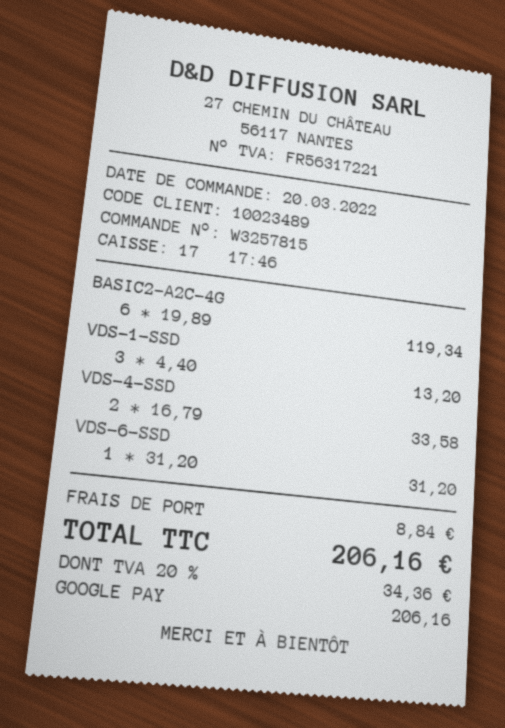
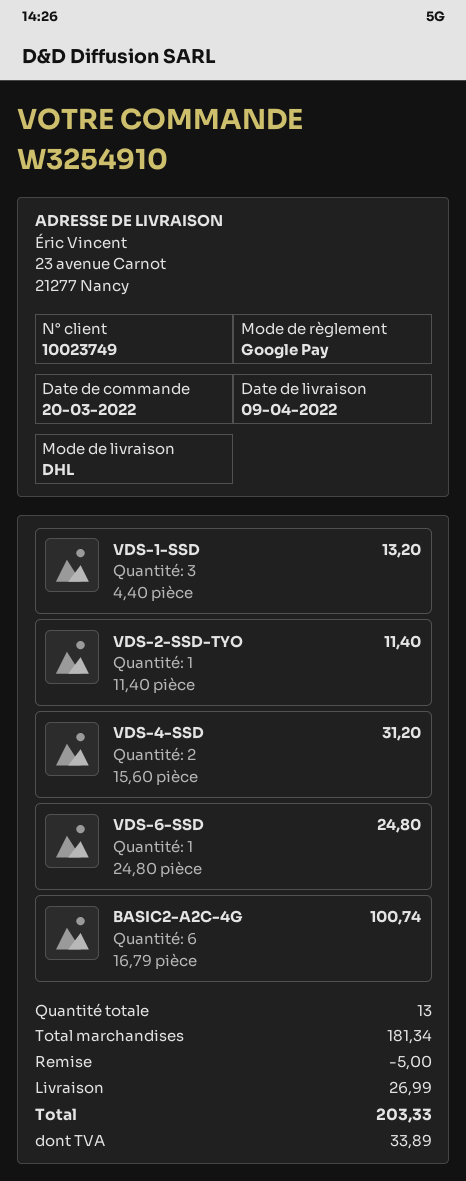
order number: W3257815 -> W3254910
customer number: 10023489 -> 10023749
BASIC2-A2C-4G: 6 x 19.89 = 119.34 -> 6 x 16.79 = 100.74
VDS-4-SSD: 2 x 16.79 = 33.58 -> 2 x 15.60 = 31.20
VDS-6-SSD: 1 x 31.20 = 31.20 -> 1 x 24.80 = 24.80
VDS-2-SSD-TYO: none -> 1 x 11.40 = 11.40
discount: none -> 5.00
shipping: 8.84 -> 26.99
tax: 34.36 -> 33.89
total: 206.16 -> 203.33

